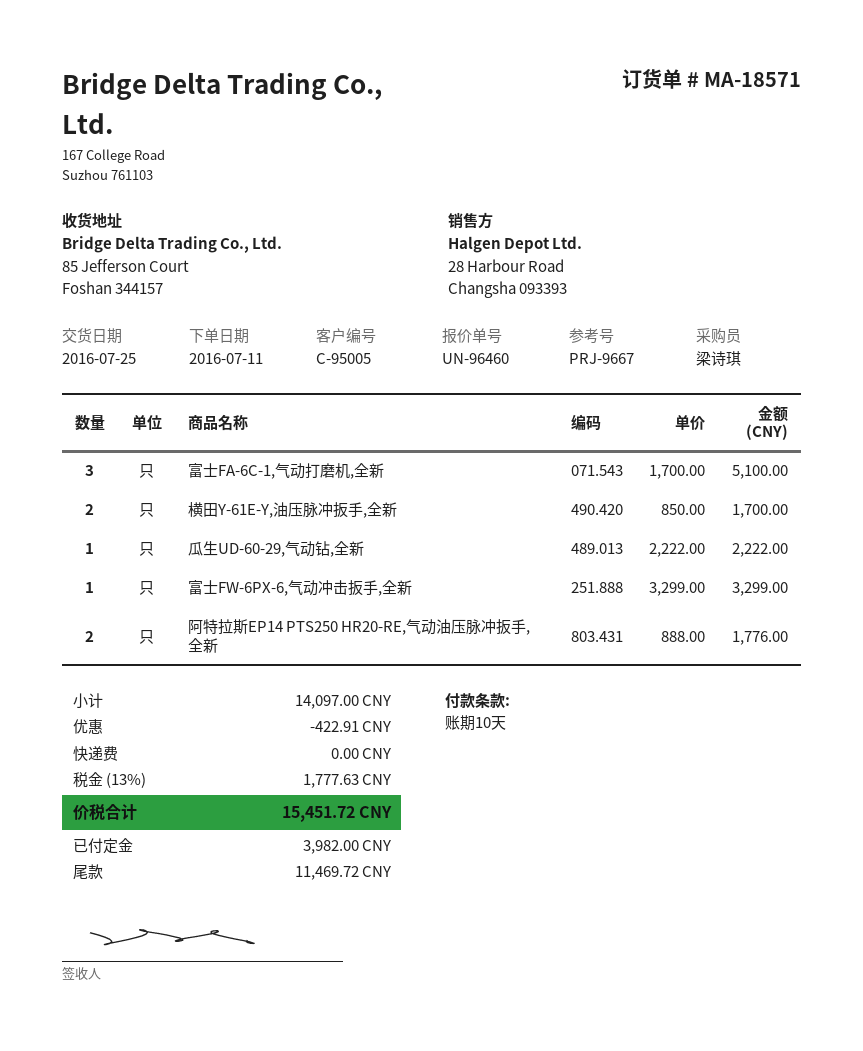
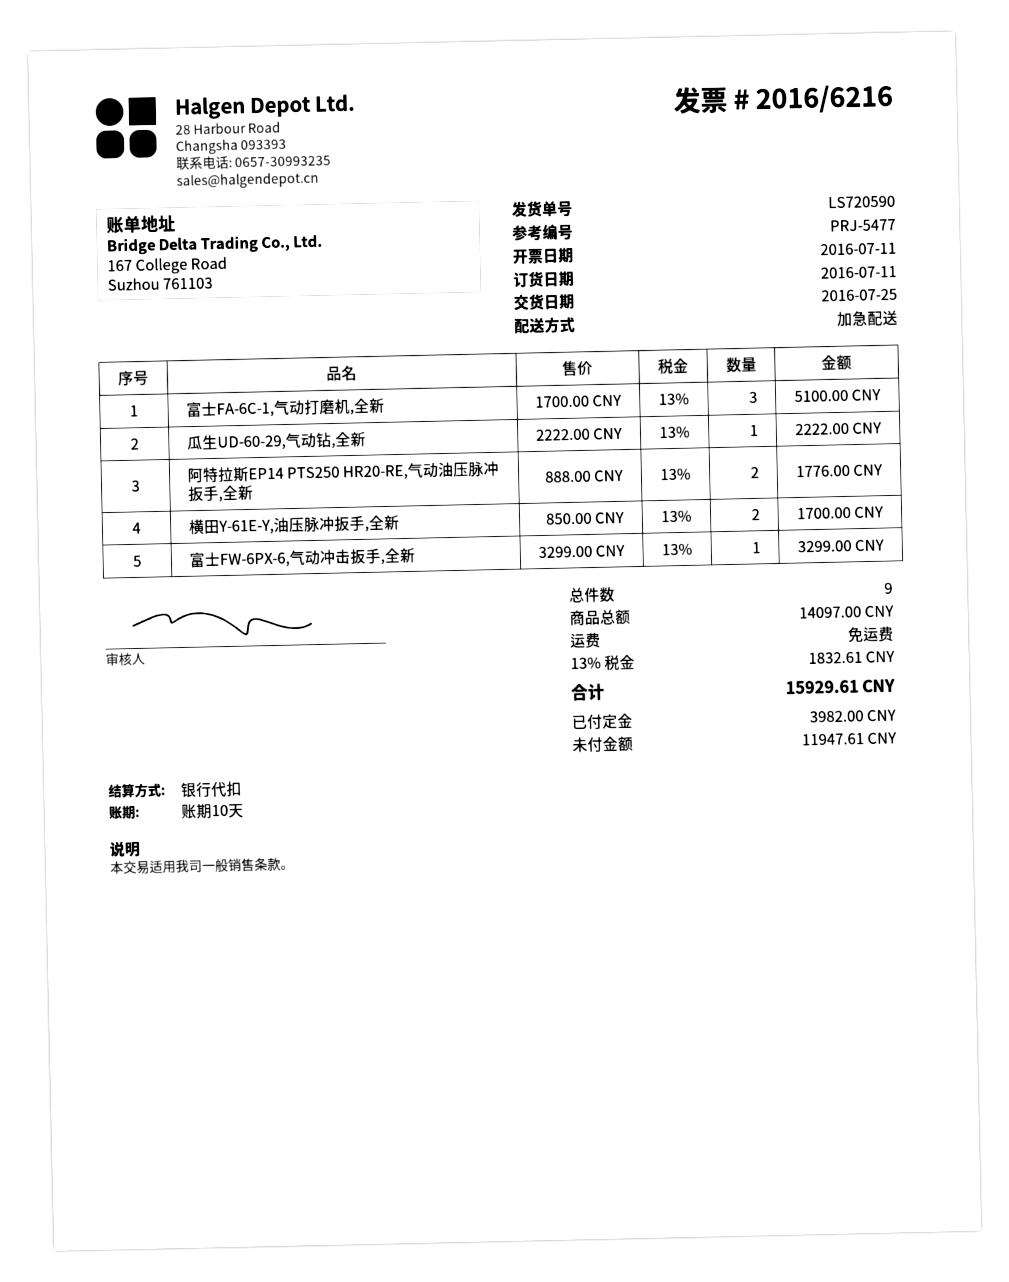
reference: PRJ-9667 -> PRJ-5477
discount: 422.91 -> none
tax: 13% = 1777.63 -> 13% = 1832.61
total: 15451.72 -> 15929.61
balance: 11469.72 -> 11947.61

